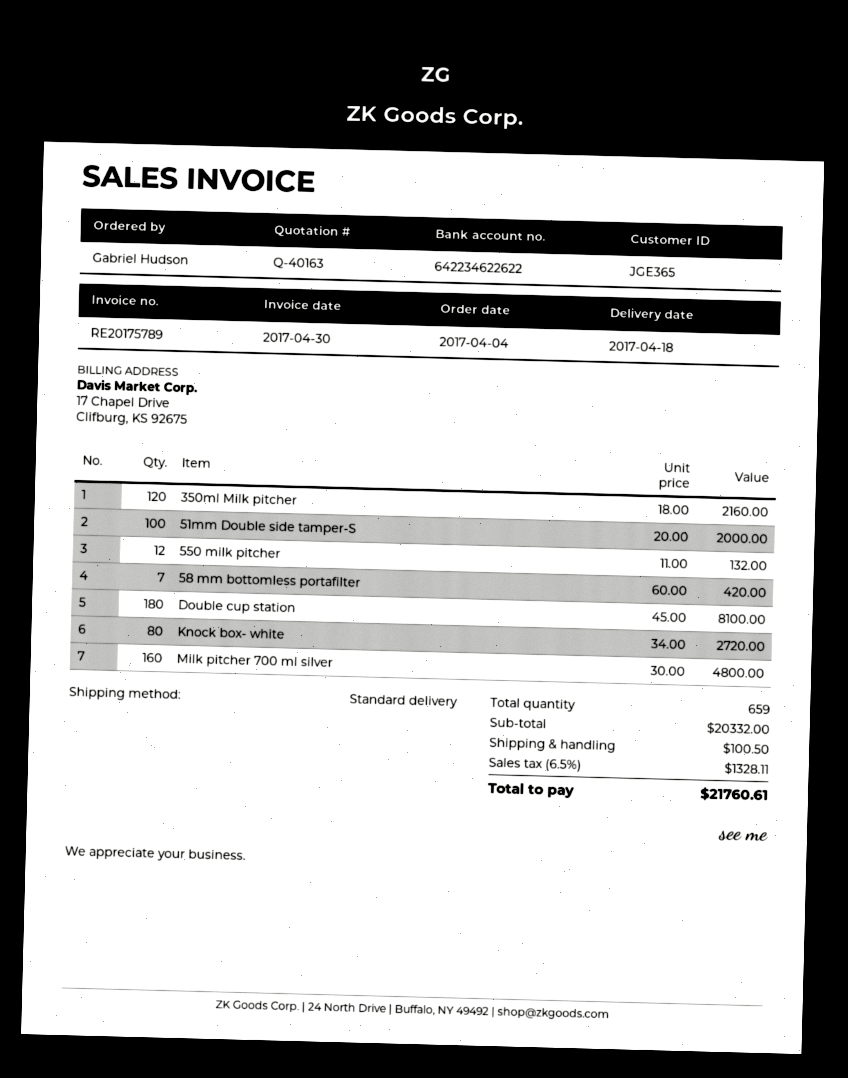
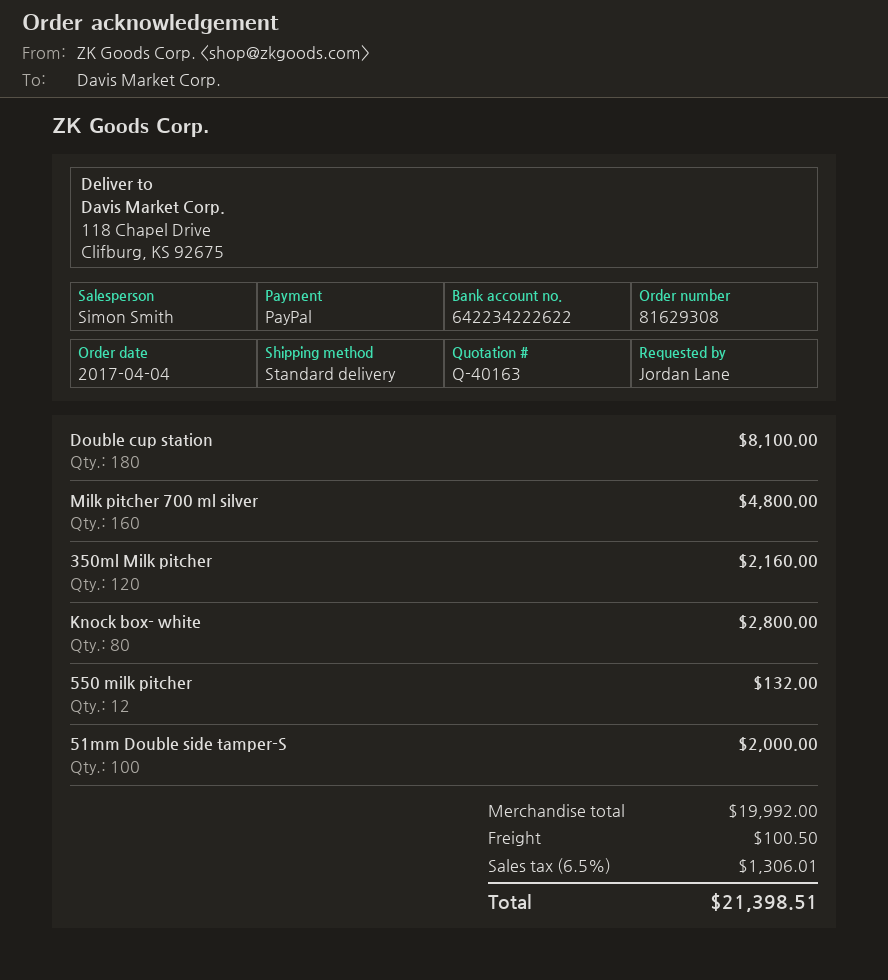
ordered by: Gabriel Hudson -> Jordan Lane
bank account: 642234622622 -> 642234222622
58 mm bottomless portafilter: 7 for 420.00 -> none
Knock box- white: 80 for 2720.00 -> 80 for 2800.00
subtotal: 20332.00 -> 19992.00
tax: 6.5% = 1328.11 -> 6.5% = 1306.01
total: 21760.61 -> 21398.51

